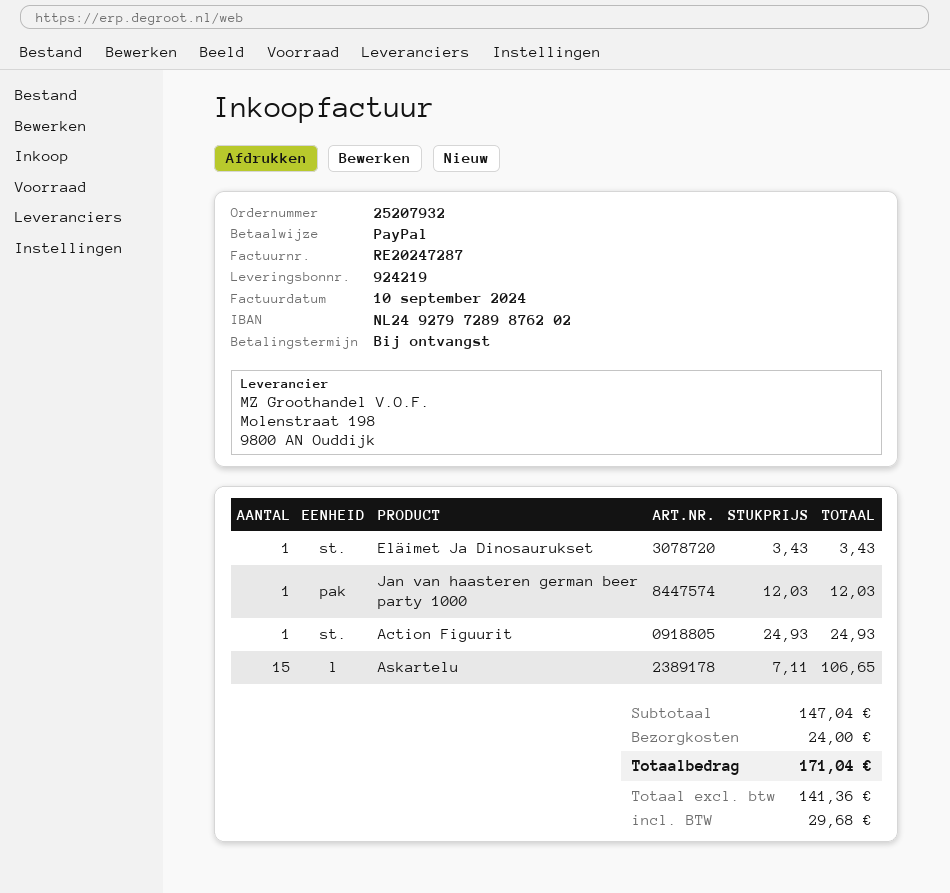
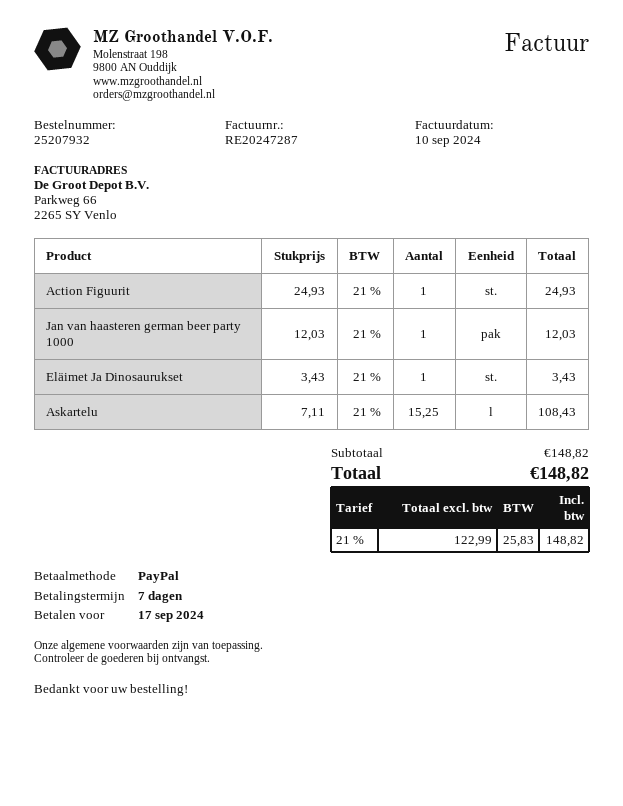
payment terms: on receipt -> 7 days
Askartelu: 15 x 7.11 = 106.65 -> 15.25 x 7.11 = 108.43
subtotal: 147.04 -> 148.82
shipping: 24.00 -> none
net: 141.36 -> 122.99
tax: 29.68 -> 25.83
total: 171.04 -> 148.82

